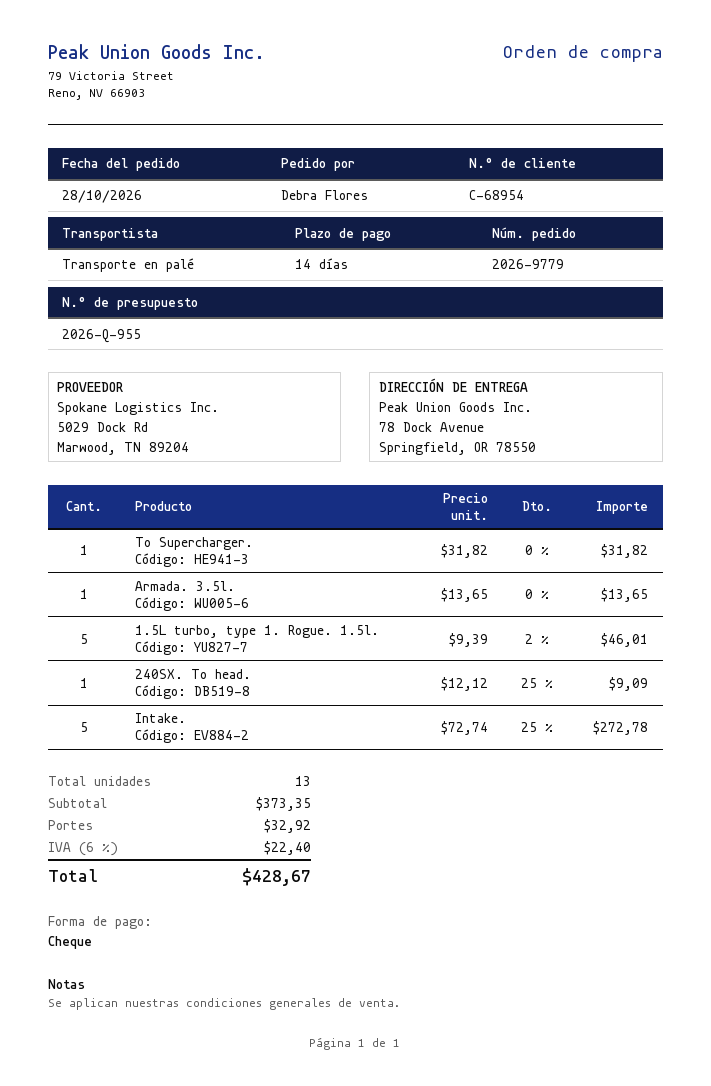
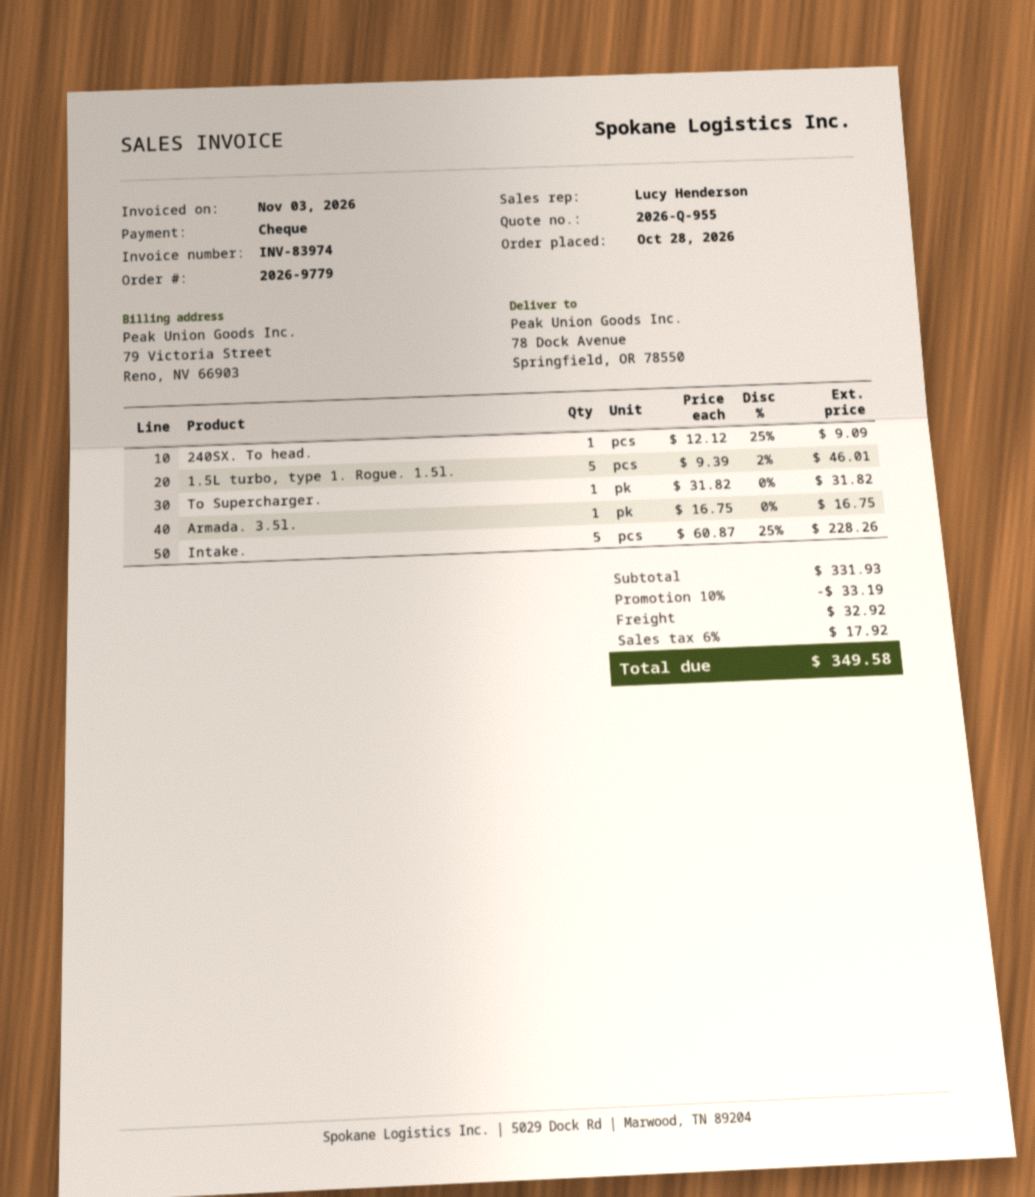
Armada. 3.5l.: 1 x 13.65 = 13.65 -> 1 x 16.75 = 16.75
Intake.: 5 x 72.74 - 25% = 272.78 -> 5 x 60.87 - 25% = 228.26
subtotal: 373.35 -> 331.93
discount: none -> 10% = 33.19
tax: 6% = 22.40 -> 6% = 17.92
total: 428.67 -> 349.58

